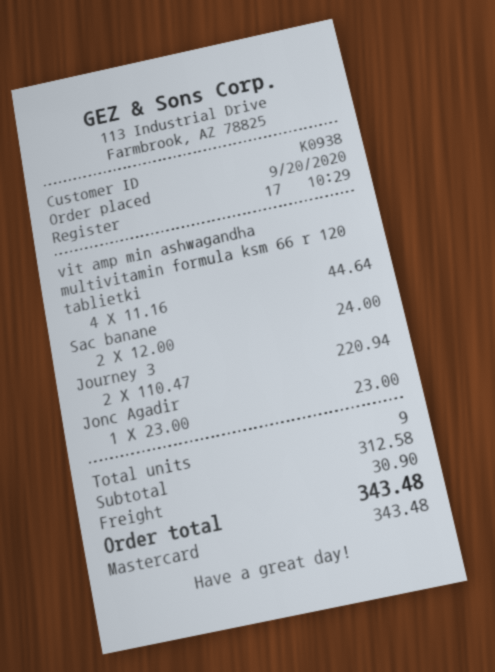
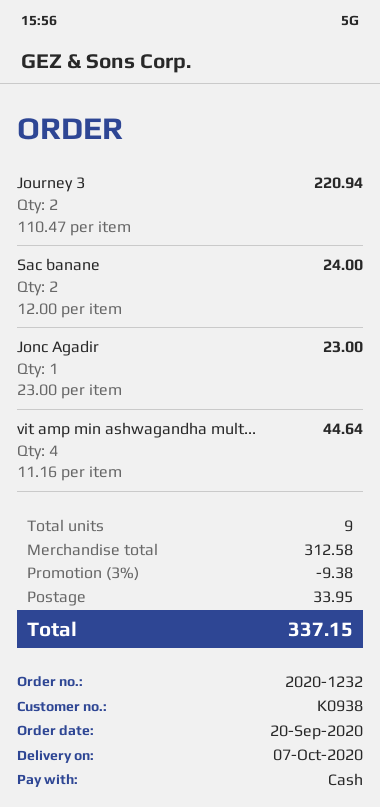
payment method: Mastercard -> cash
discount: none -> 3% = 9.38
shipping: 30.90 -> 33.95
total: 343.48 -> 337.15

